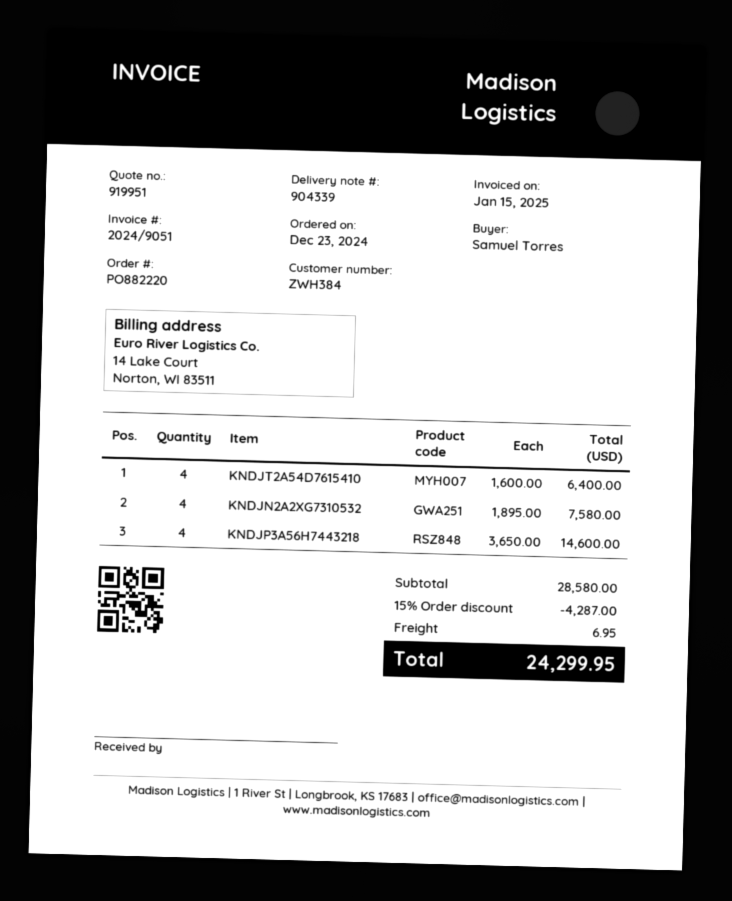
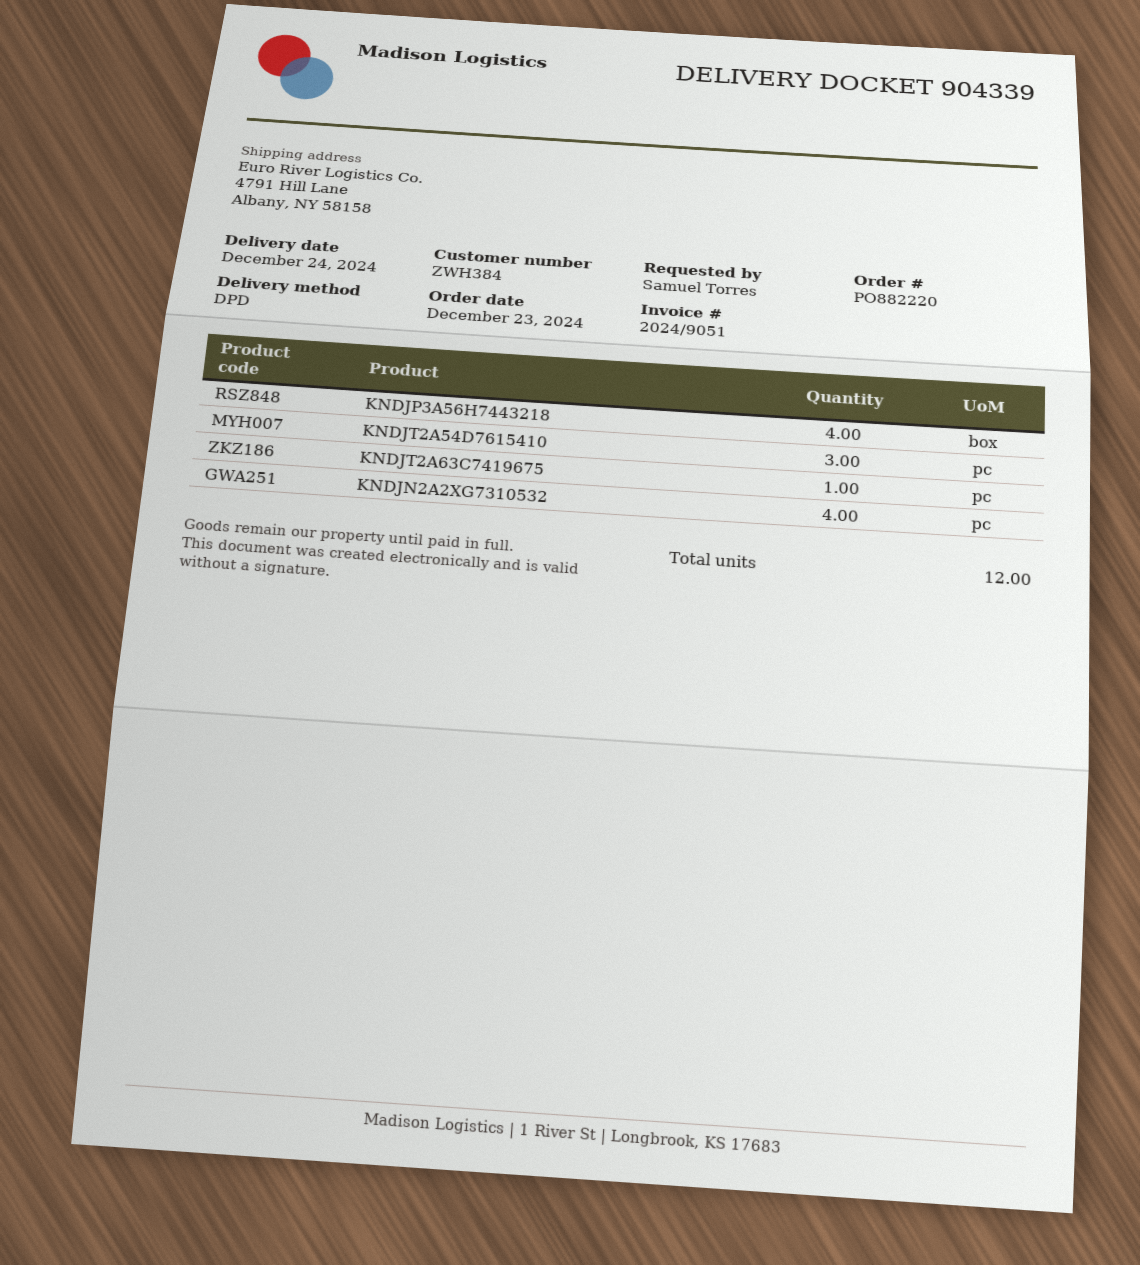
KNDJT2A54D7615410: 4 -> 3
KNDJT2A63C7419675: none -> 1

